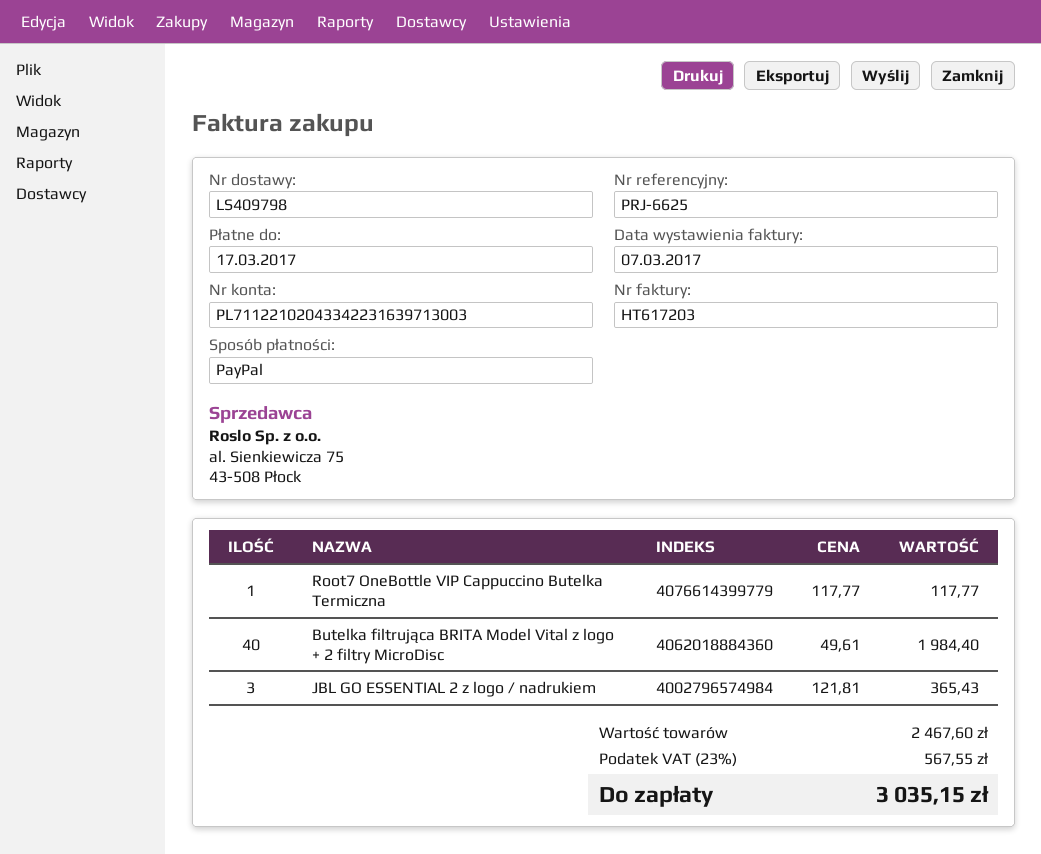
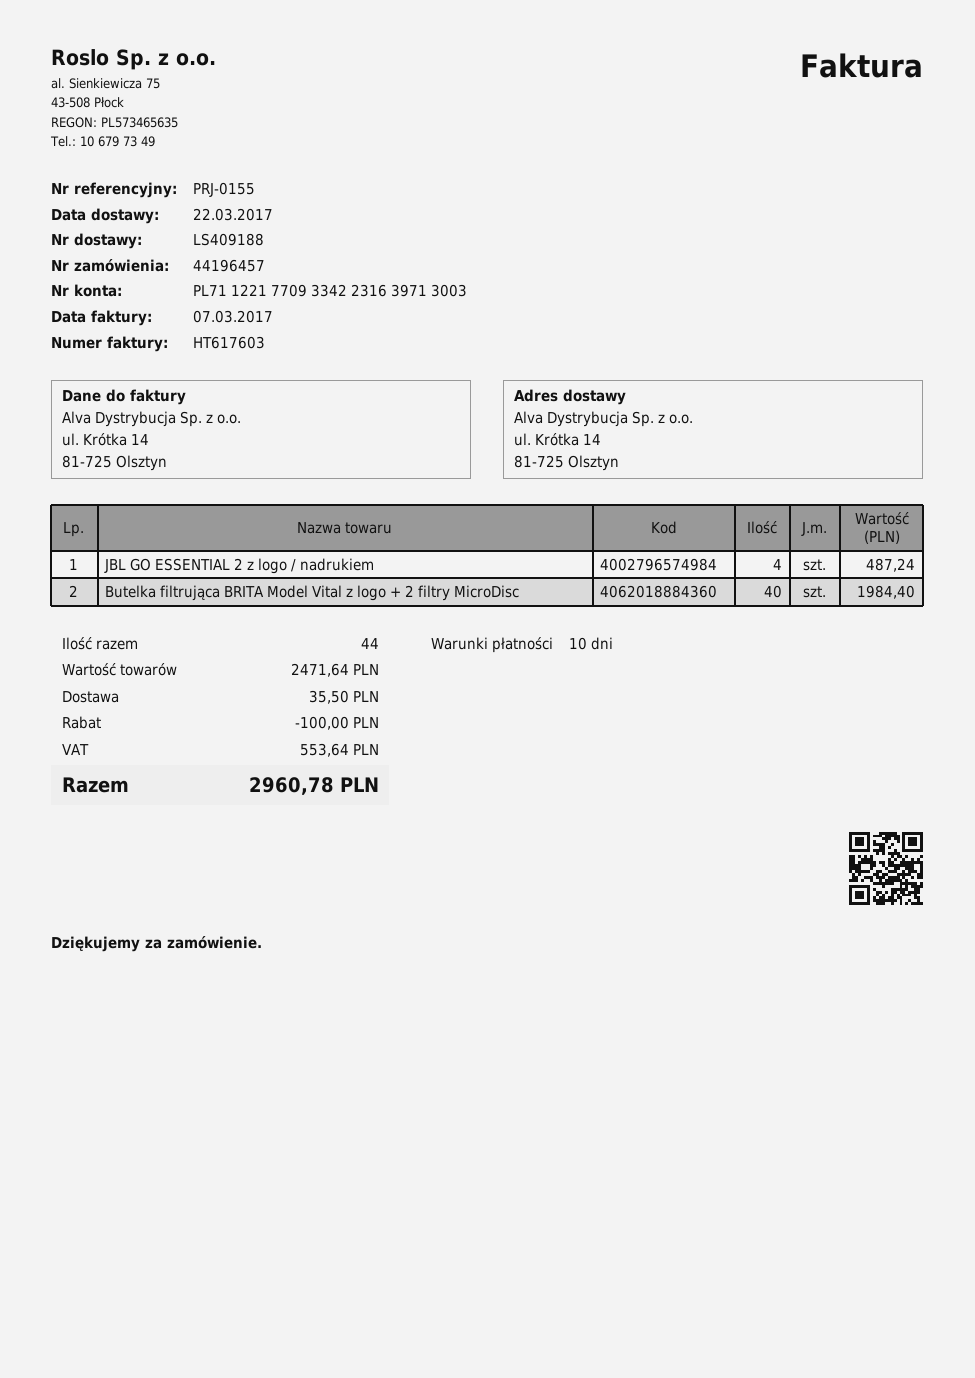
delivery note number: LS409798 -> LS409188
invoice number: HT617203 -> HT617603
reference: PRJ-6625 -> PRJ-0155
bank account: PL71122102043342231639713003 -> PL71122177093342231639713003
Root7 OneBottle VIP Cappuccino Butelka Termiczna: 1 for 117.77 -> none
JBL GO ESSENTIAL 2 z logo / nadrukiem: 3 for 365.43 -> 4 for 487.24
subtotal: 2467.60 -> 2471.64
discount: none -> 100.00
shipping: none -> 35.50
tax: 567.55 -> 553.64
total: 3035.15 -> 2960.78

